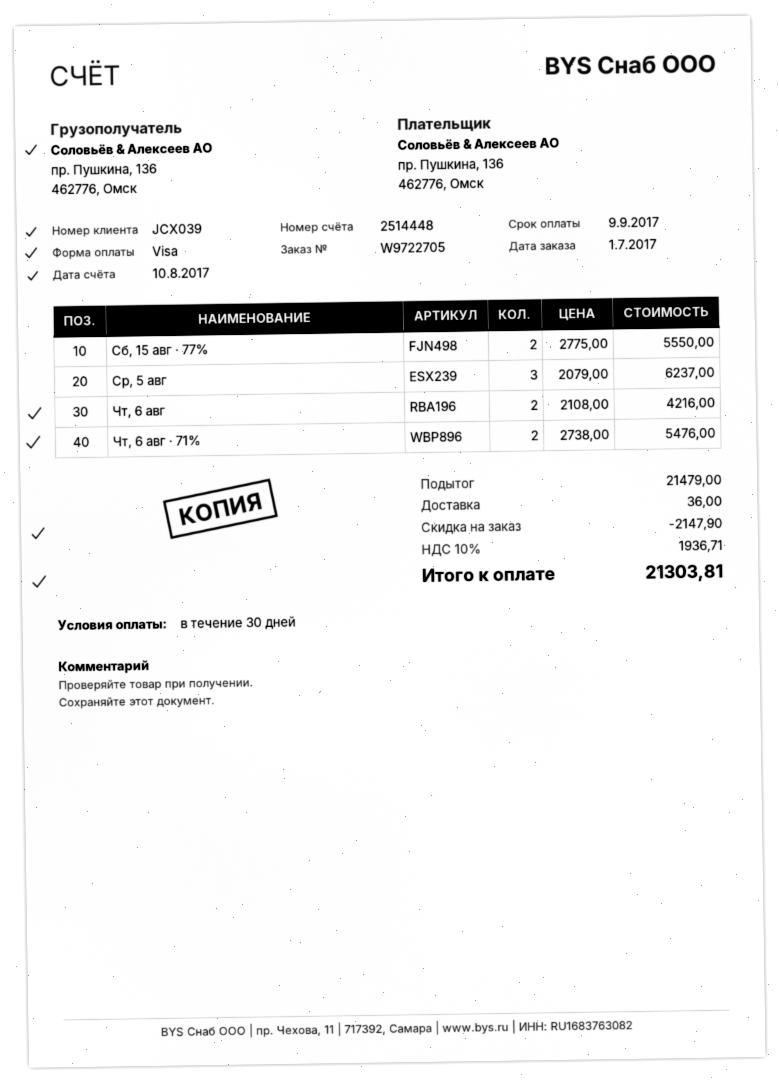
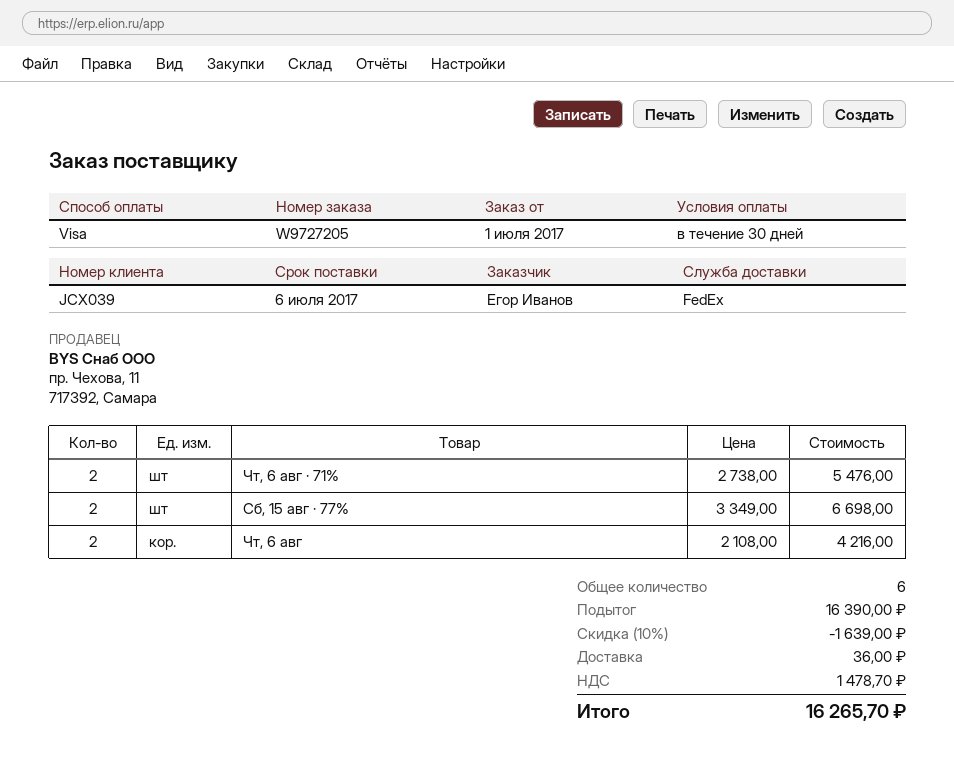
order number: W9722705 -> W9727205
Сб, 15 авг · 77%: 2 x 2775.00 = 5550.00 -> 2 x 3349.00 = 6698.00
Ср, 5 авг: 3 x 2079.00 = 6237.00 -> none
subtotal: 21479.00 -> 16390.00
discount: 2147.90 -> 1639.00
tax: 1936.71 -> 1478.70
total: 21303.81 -> 16265.70

